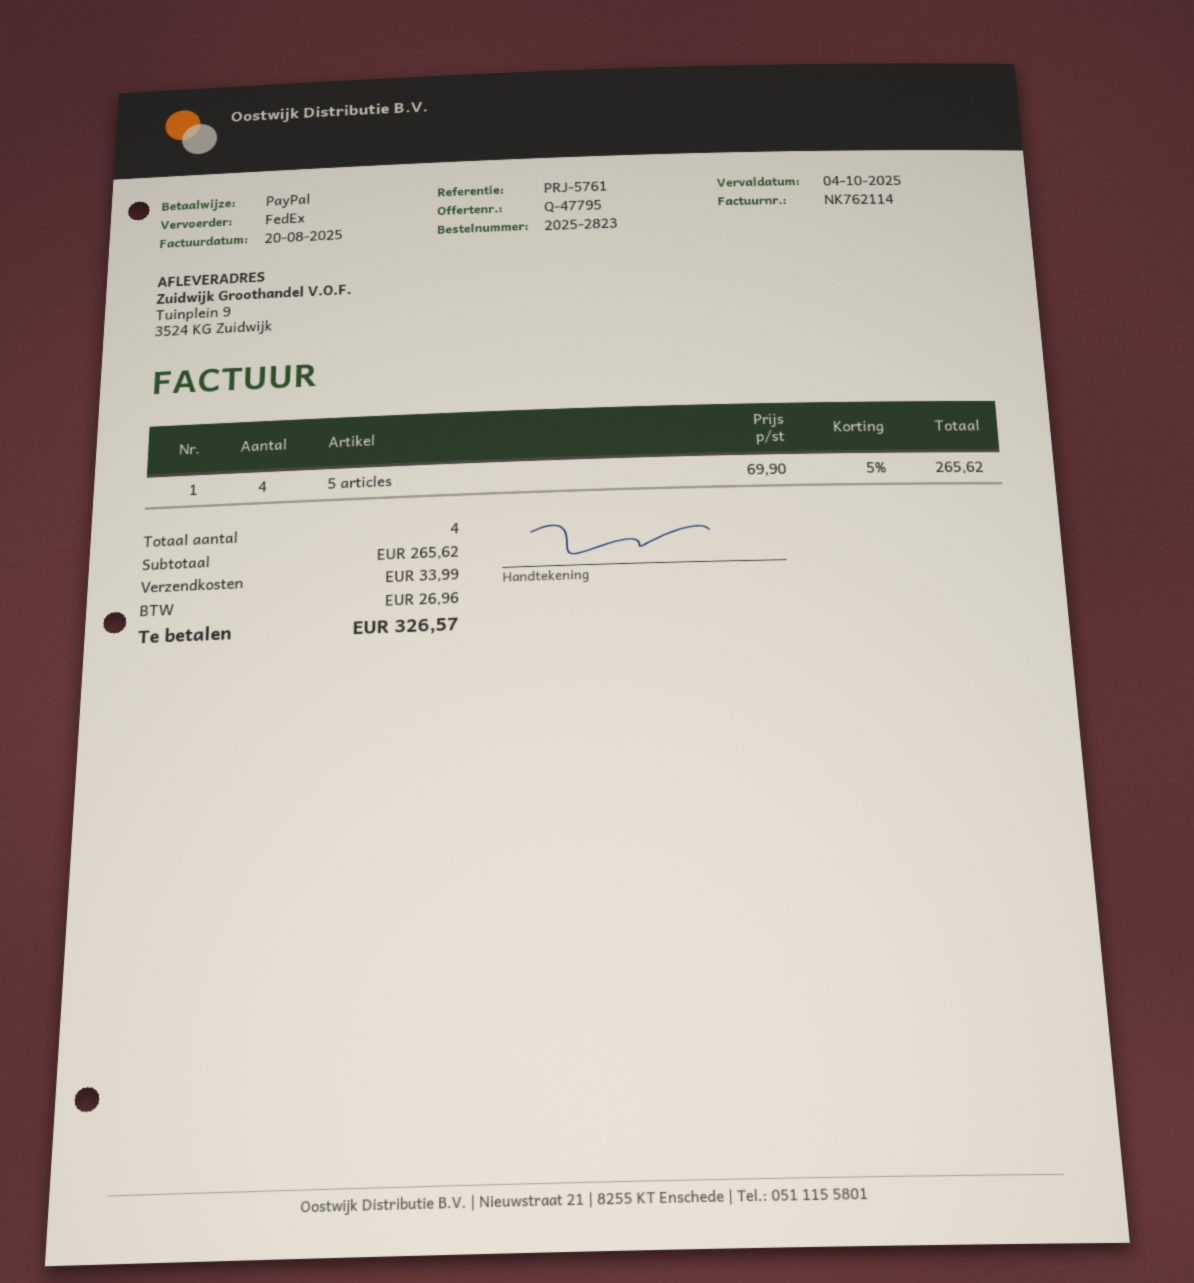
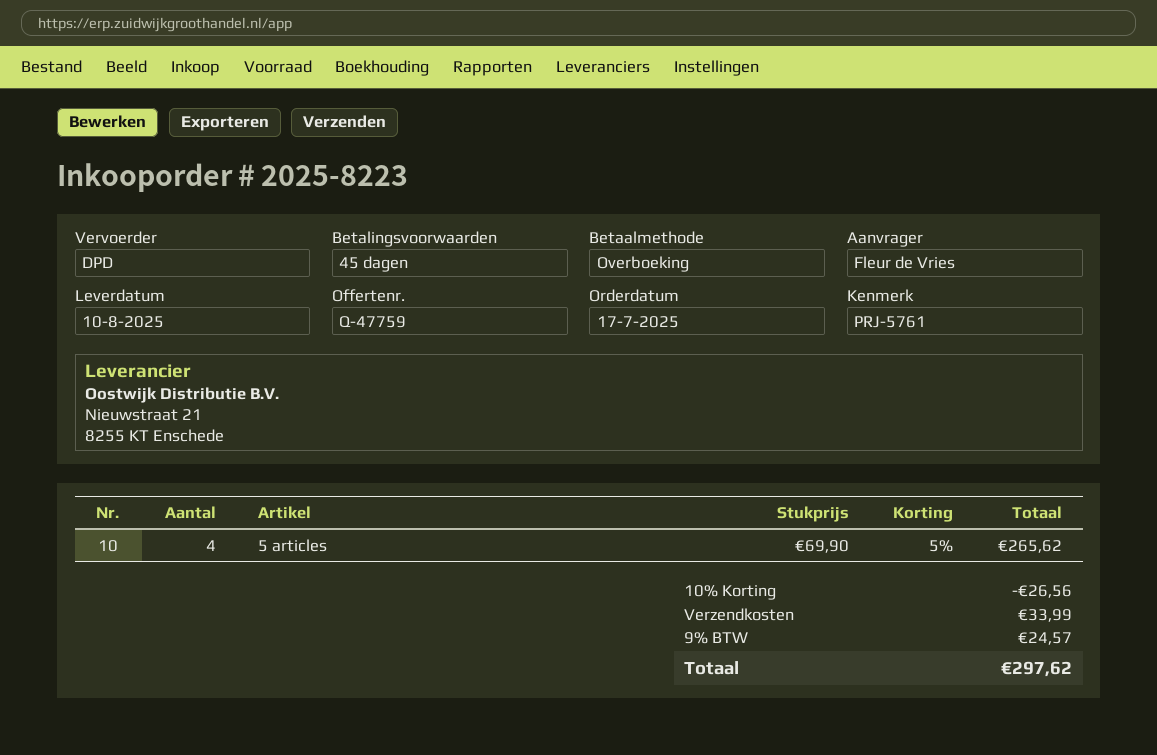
quote number: Q-47795 -> Q-47759
order number: 2025-2823 -> 2025-8223
payment method: PayPal -> bank transfer
shipping method: FedEx -> DPD
discount: none -> 10% = 26.56
tax: 26.96 -> 24.57
total: 326.57 -> 297.62

